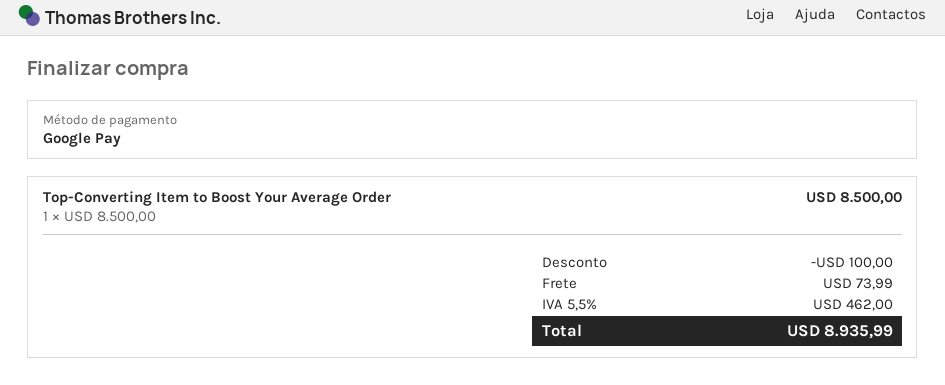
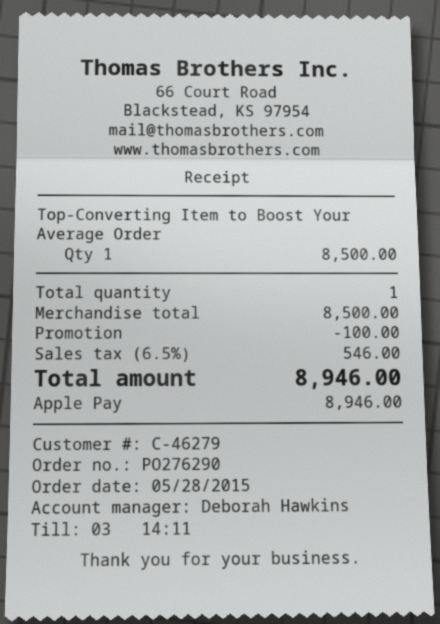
payment method: Google Pay -> Apple Pay
shipping: 73.99 -> none
tax: 5.5% = 462.00 -> 6.5% = 546.00
total: 8935.99 -> 8946.00

